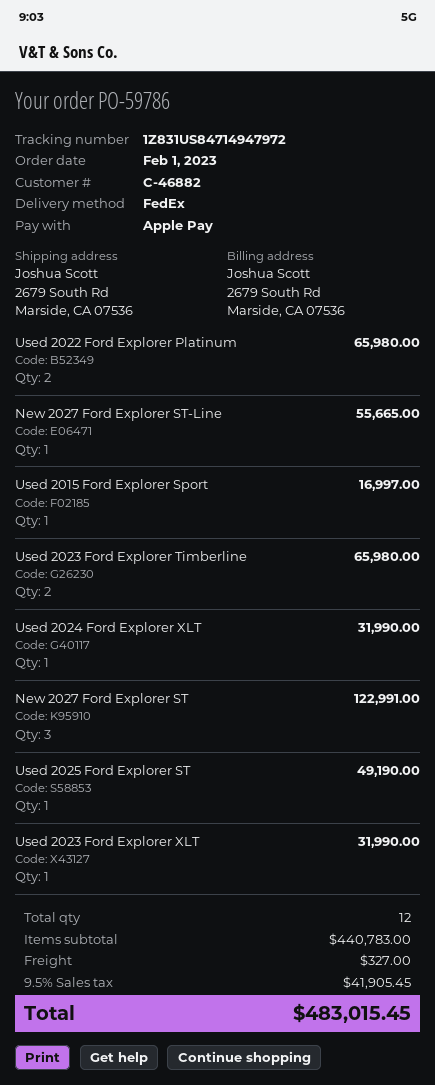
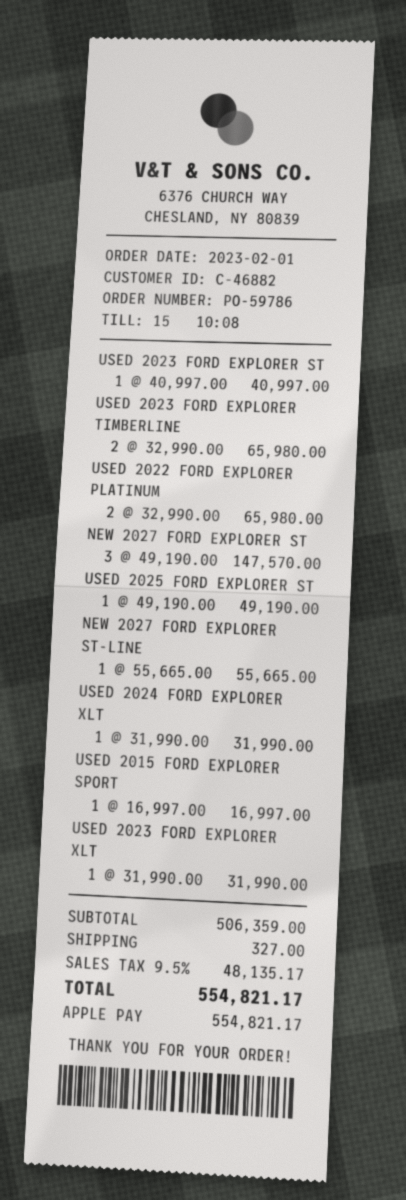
New 2027 Ford Explorer ST: 3 for 122991.00 -> 3 for 147570.00
USED 2023 FORD EXPLORER ST: none -> 1 for 40997.00
subtotal: 440783.00 -> 506359.00
tax: 9.5% = 41905.45 -> 9.5% = 48135.17
total: 483015.45 -> 554821.17

